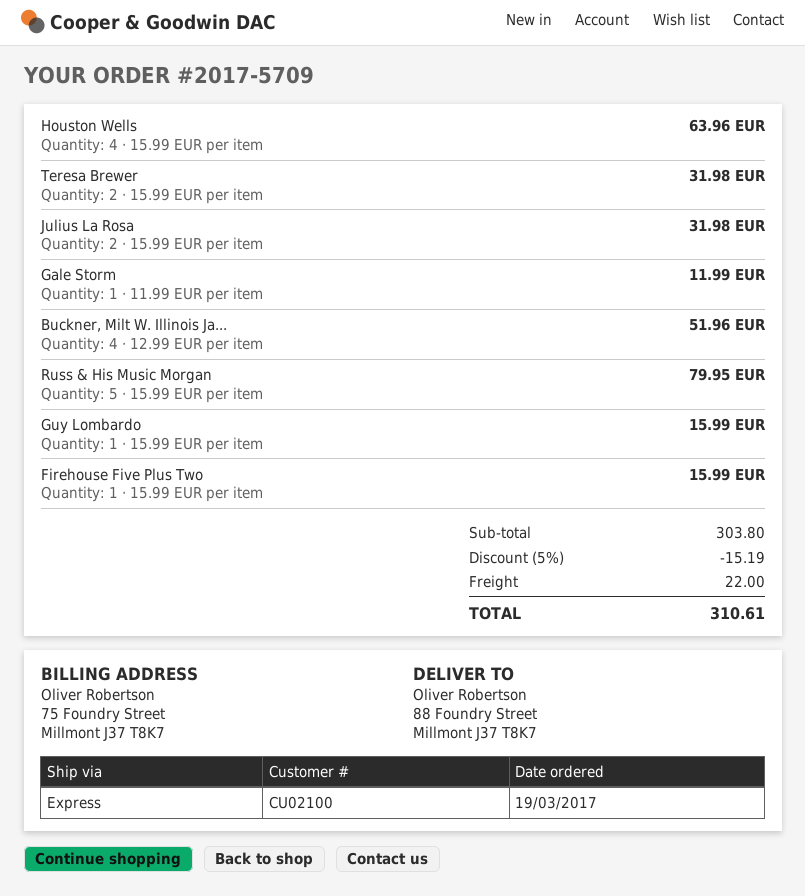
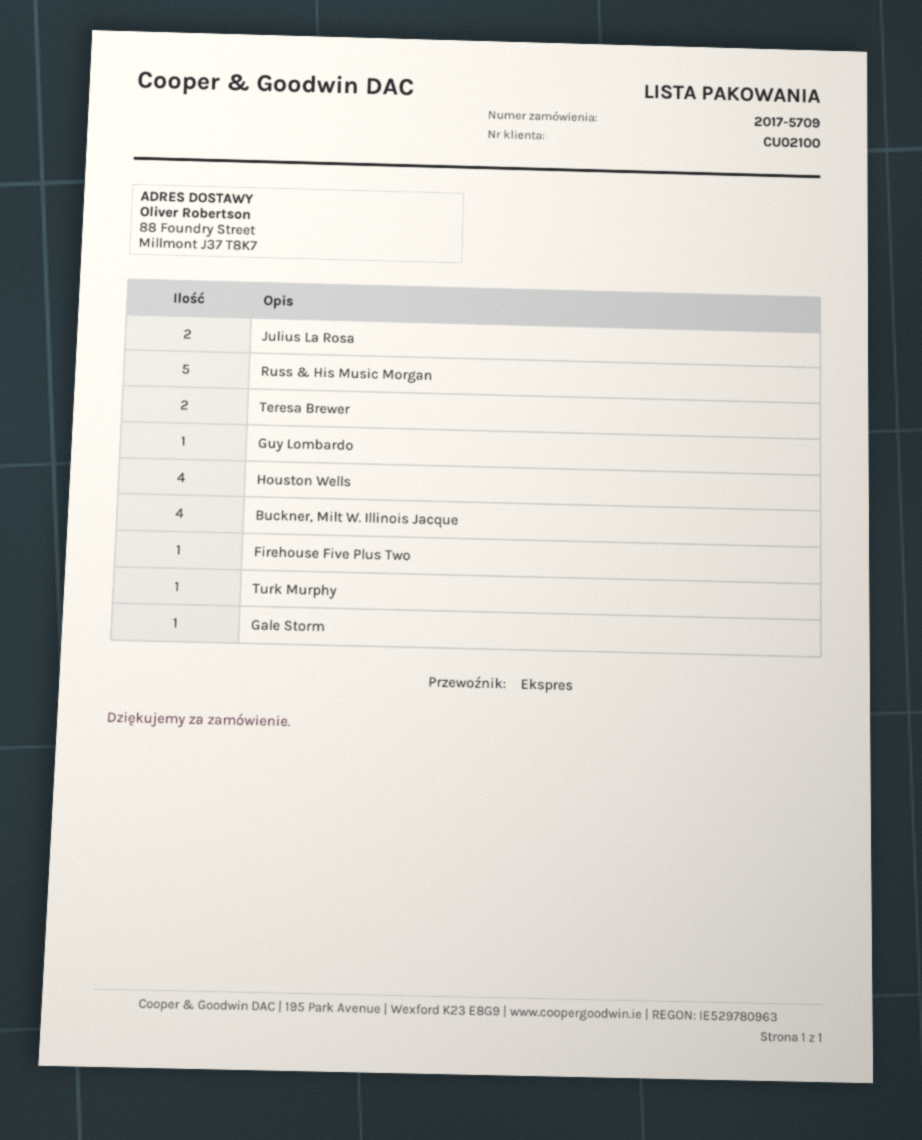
Turk Murphy: none -> 1

